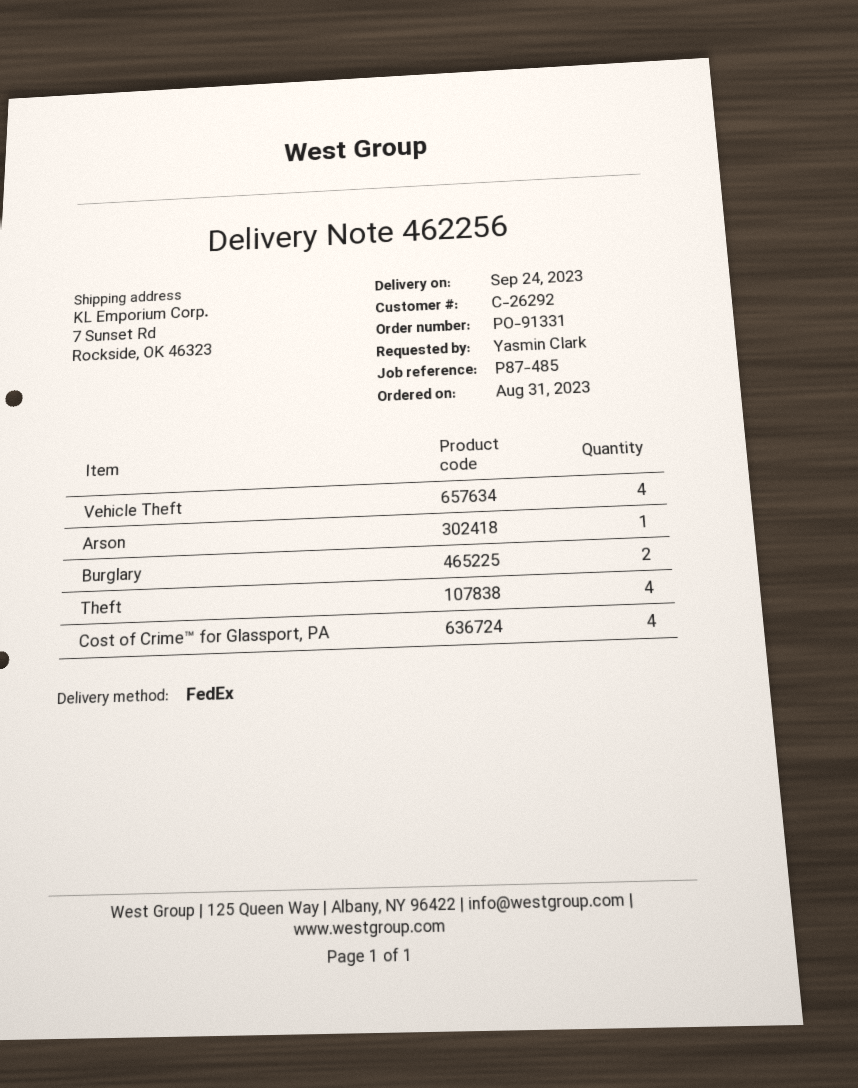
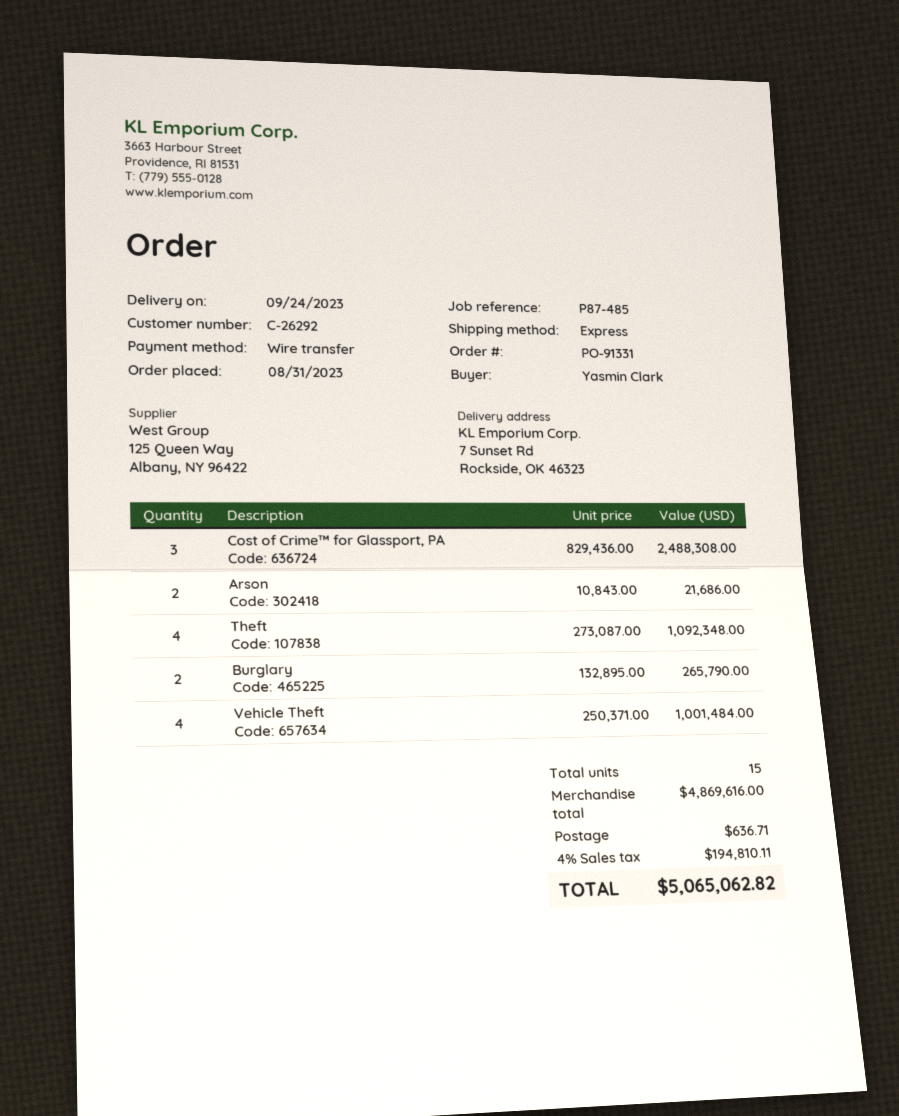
shipping method: FedEx -> express
Arson: 1 -> 2
Cost of Crime™ for Glassport, PA: 4 -> 3

